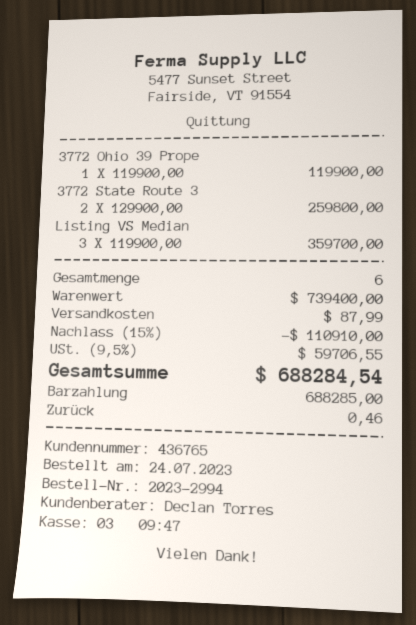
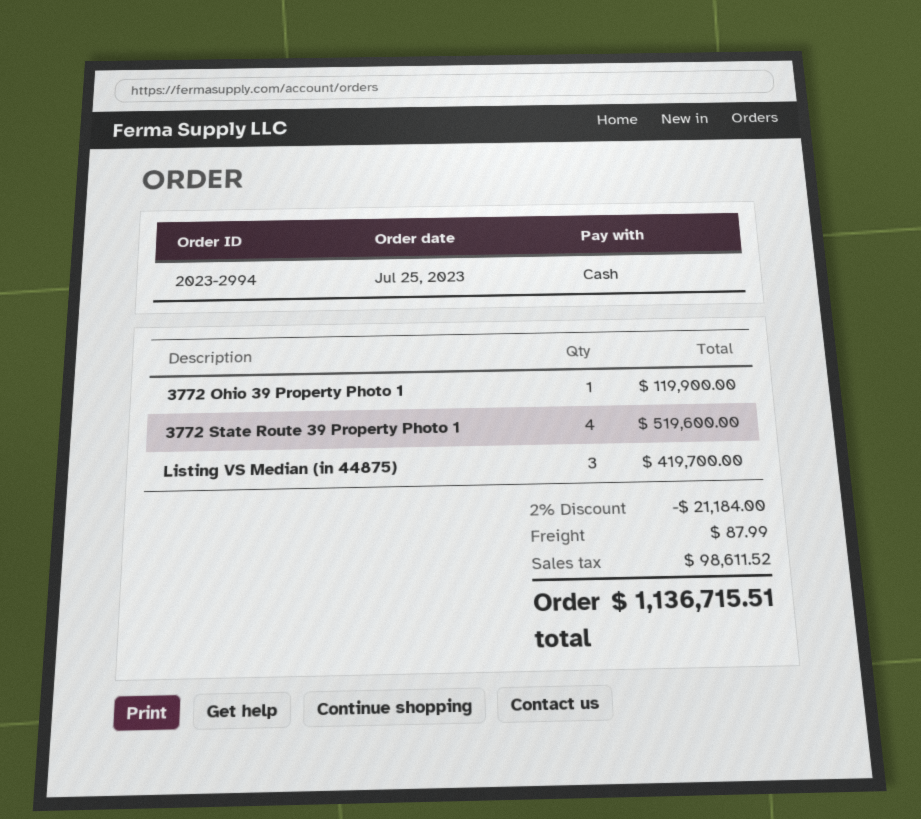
order date: 2023-07-24 -> 2023-07-25
3772 State Route 3: 2 for 259800.00 -> 4 for 519600.00
Listing VS Median: 3 for 359700.00 -> 3 for 419700.00
discount: 15% = 110910.00 -> 2% = 21184.00
tax: 59706.55 -> 98611.52
total: 688284.54 -> 1136715.51

